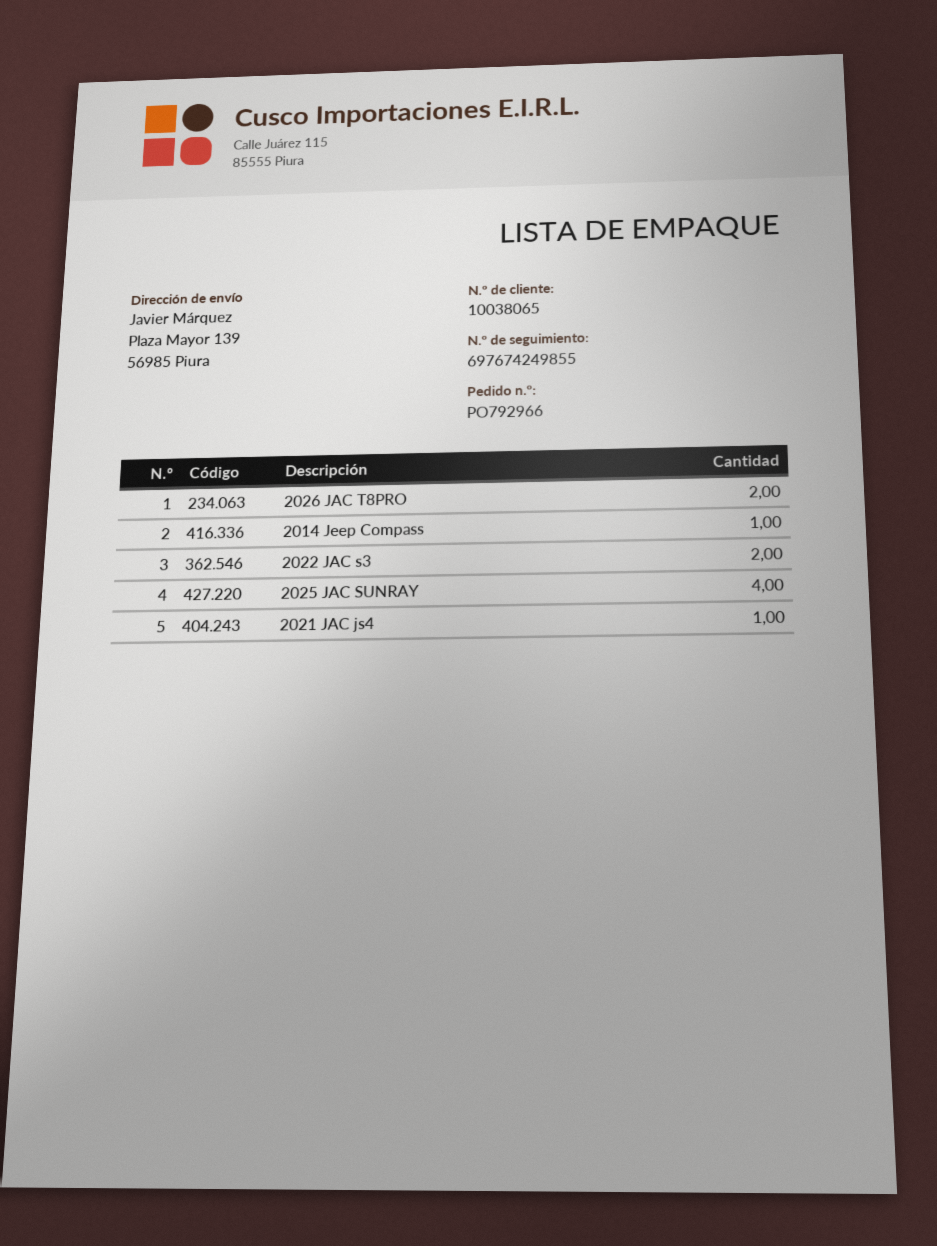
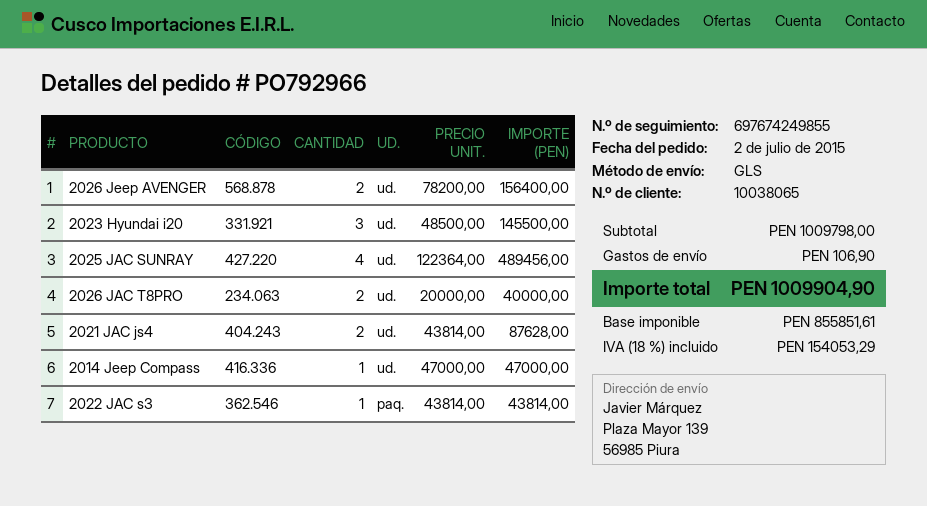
2022 JAC s3: 2 -> 1
2021 JAC js4: 1 -> 2
2026 Jeep AVENGER: none -> 2
2023 Hyundai i20: none -> 3

